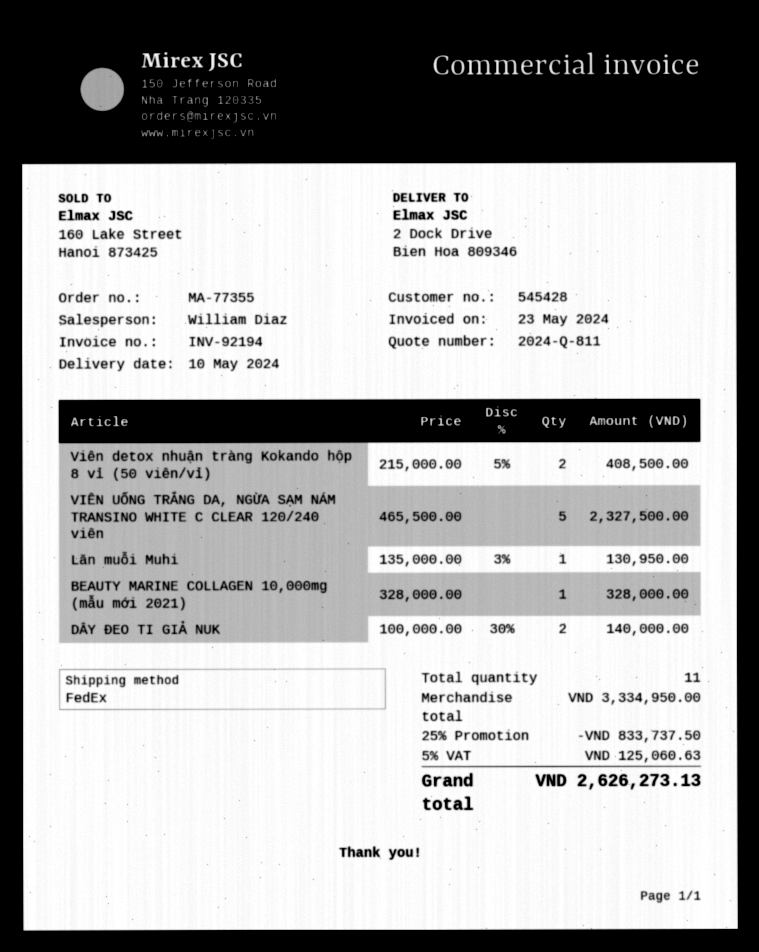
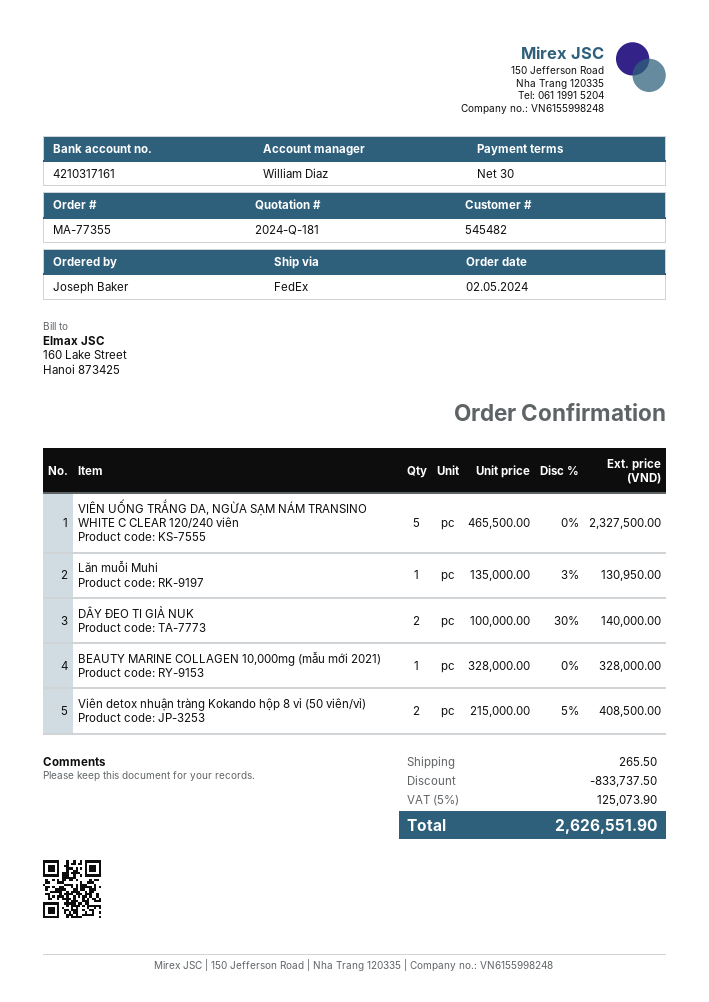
quote number: 2024-Q-811 -> 2024-Q-181
customer number: 545428 -> 545482
shipping: none -> 265.50
tax: 5% = 125060.63 -> 5% = 125073.90
total: 2626273.13 -> 2626551.90

